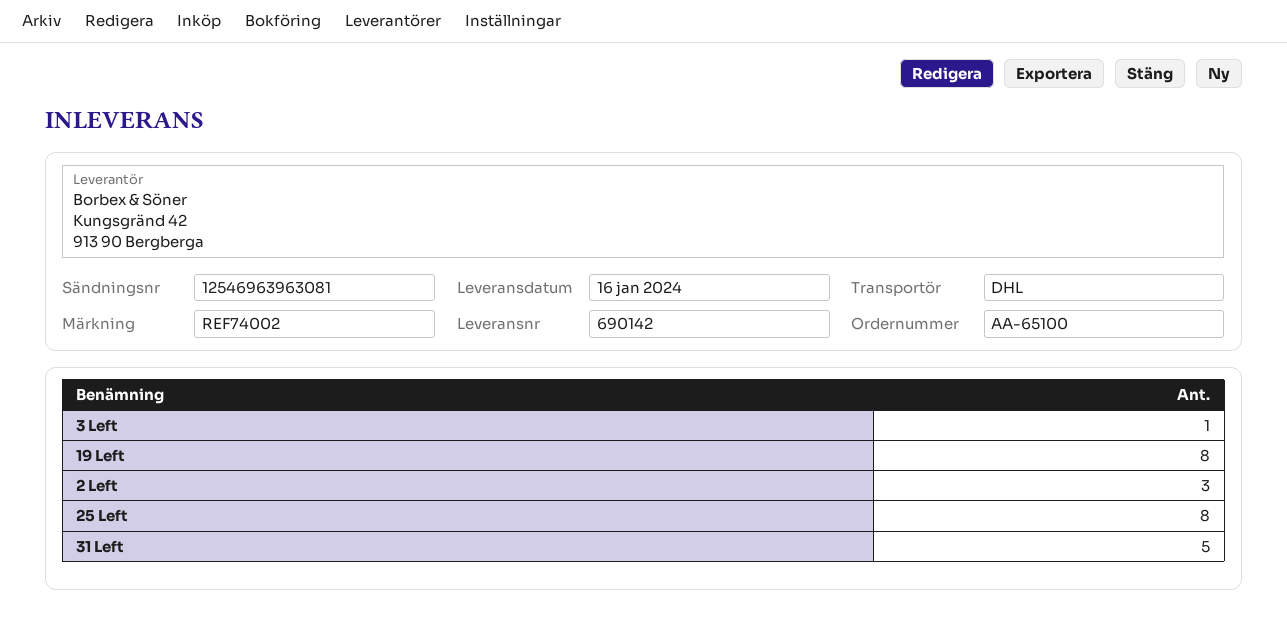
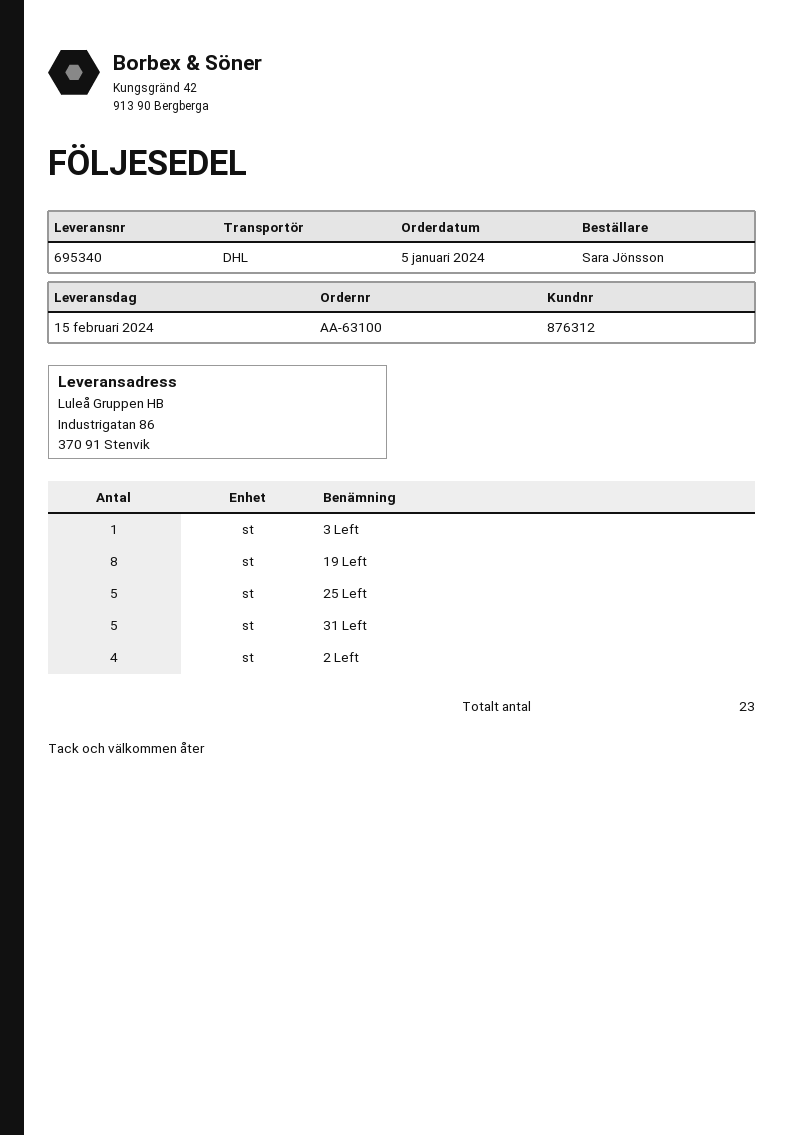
order number: AA-65100 -> AA-63100
delivery note number: 690142 -> 695340
delivery date: 2024-01-16 -> 2024-02-15
2 Left: 3 -> 4
25 Left: 8 -> 5

